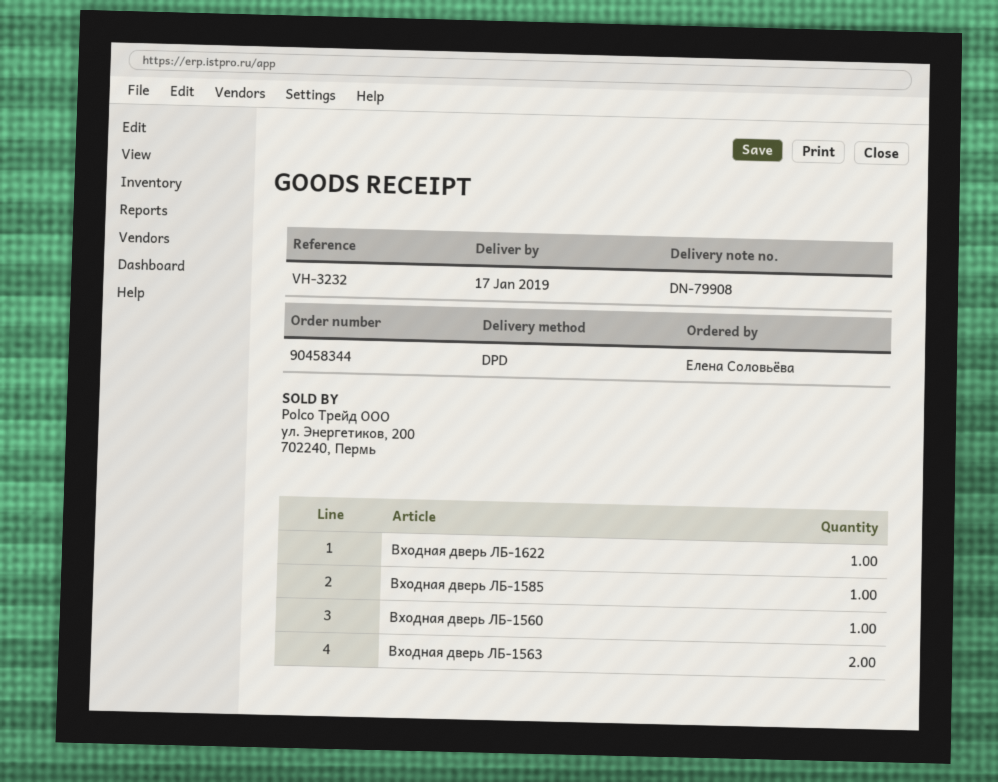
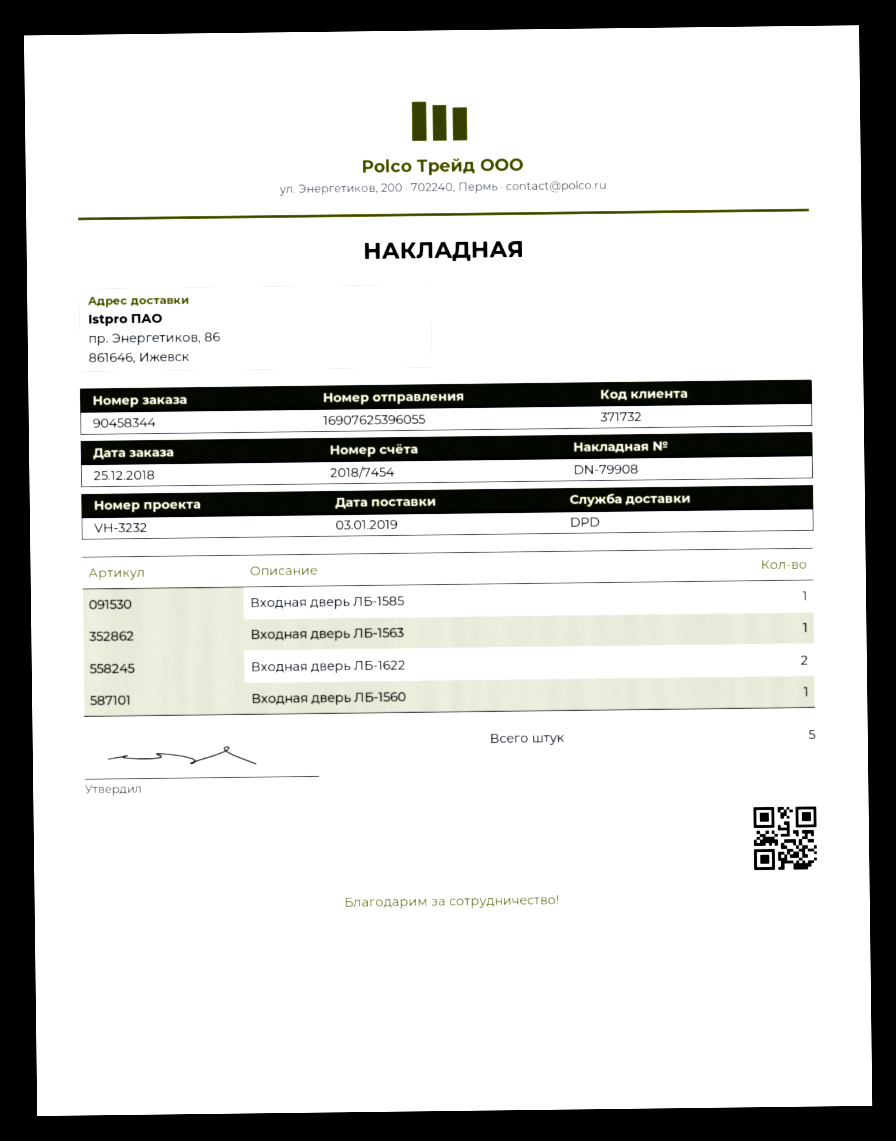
delivery date: 2019-01-17 -> 2019-01-03
Входная дверь ЛБ-1622: 1 -> 2
Входная дверь ЛБ-1563: 2 -> 1

